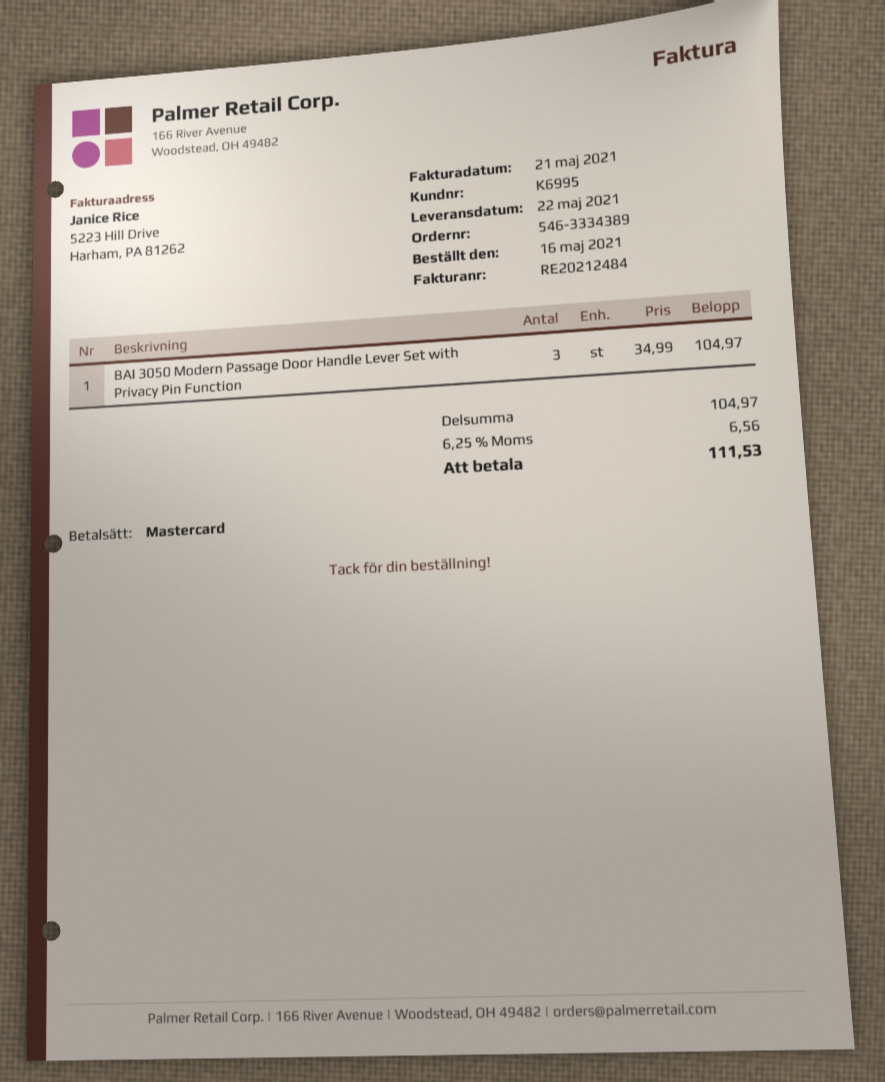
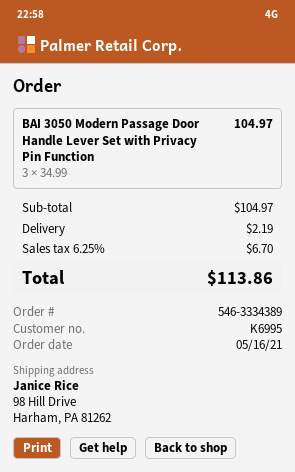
shipping: none -> 2.19
tax: 6.25% = 6.56 -> 6.25% = 6.70
total: 111.53 -> 113.86

